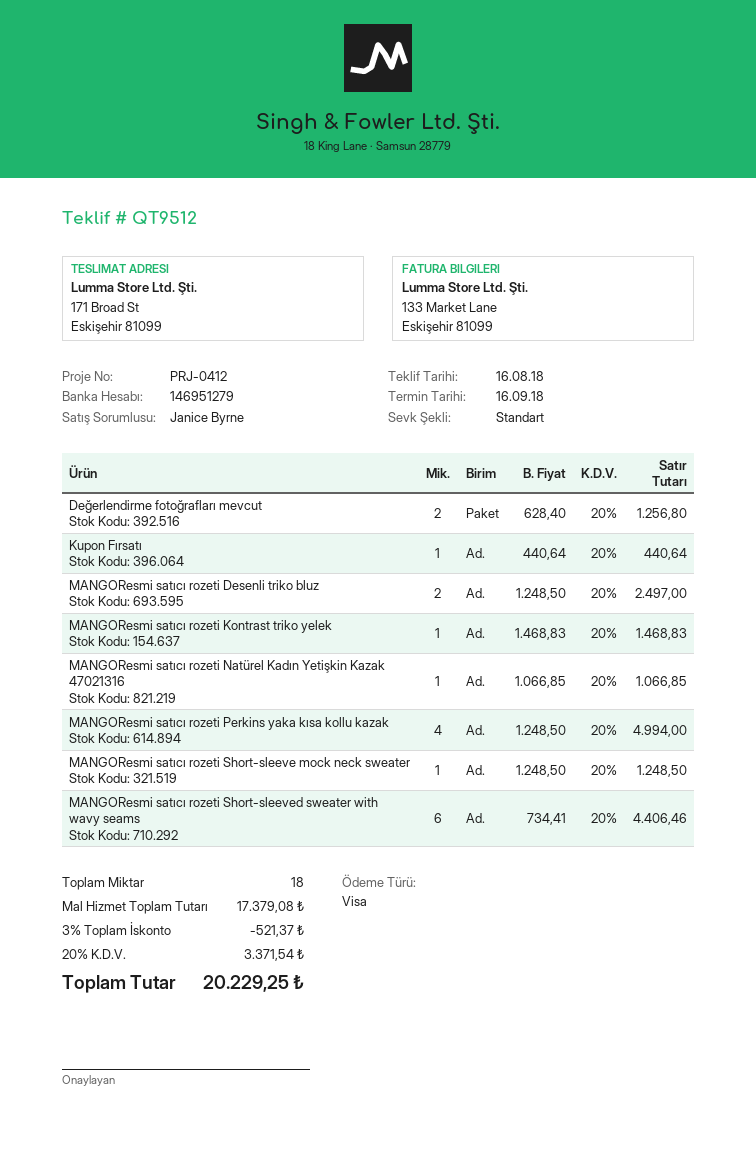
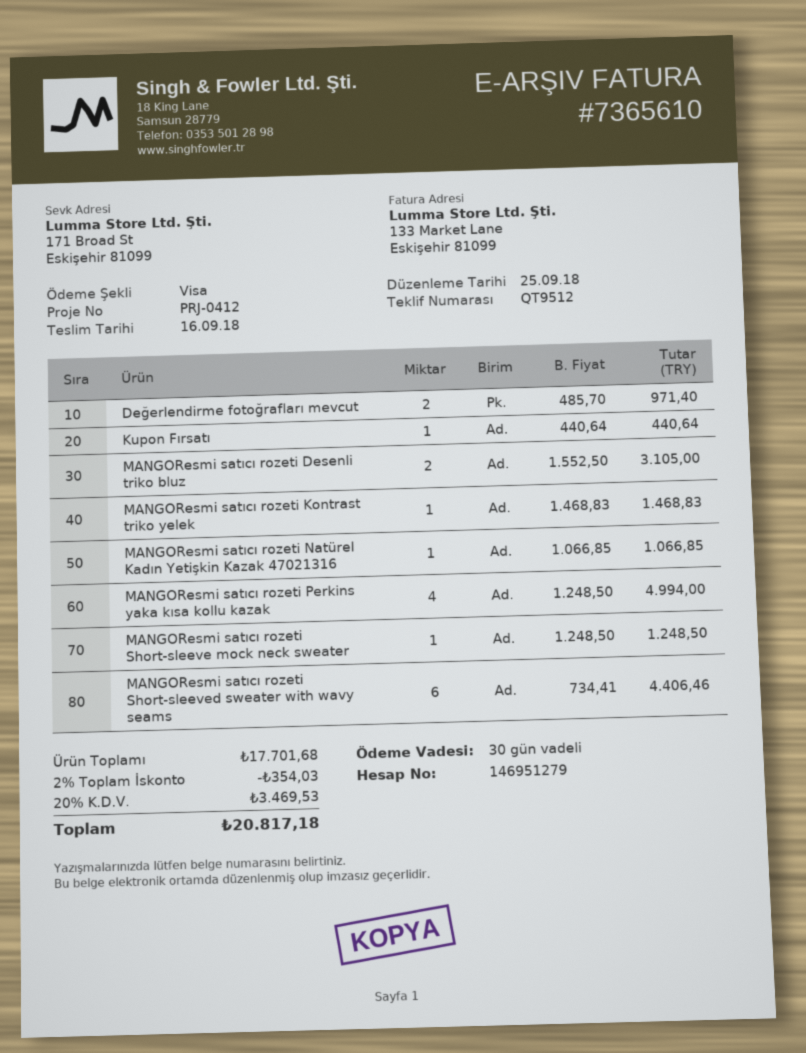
Değerlendirme fotoğrafları mevcut: 2 x 628.40 = 1256.80 -> 2 x 485.70 = 971.40
MANGOResmi satıcı rozeti Desenli triko bluz: 2 x 1248.50 = 2497.00 -> 2 x 1552.50 = 3105.00
subtotal: 17379.08 -> 17701.68
discount: 3% = 521.37 -> 2% = 354.03
tax: 20% = 3371.54 -> 20% = 3469.53
total: 20229.25 -> 20817.18

